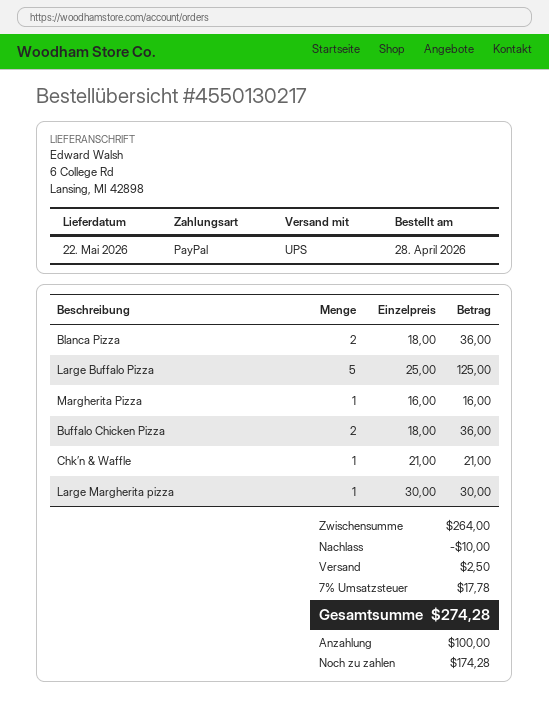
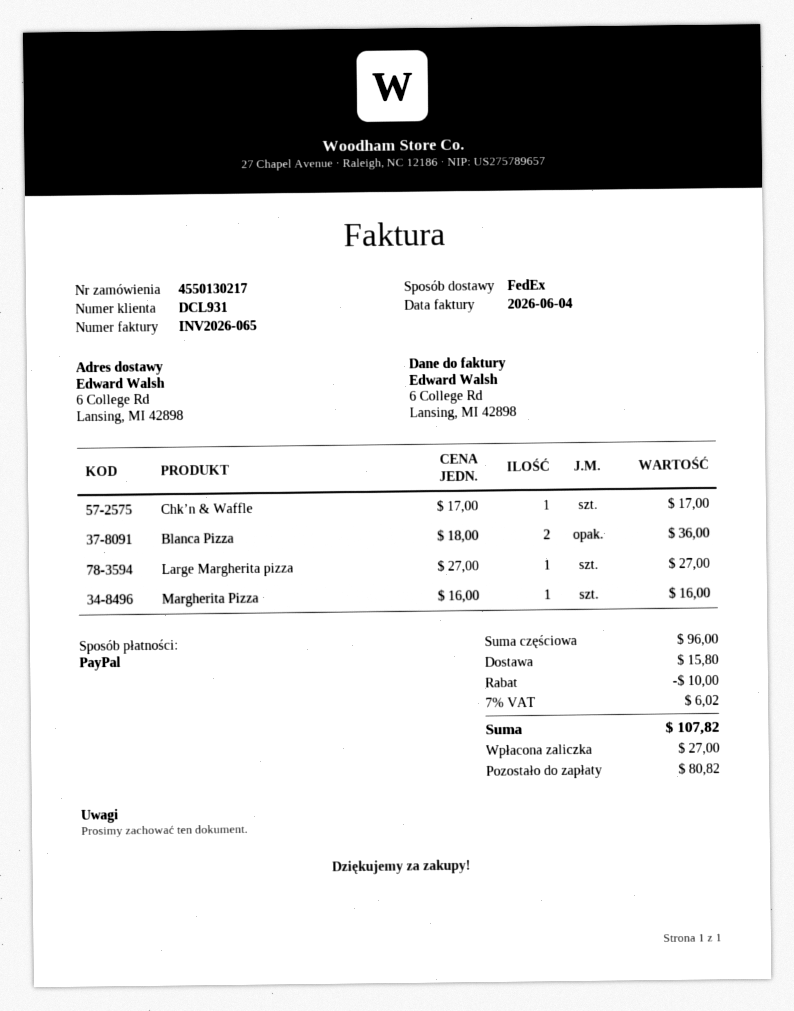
shipping method: UPS -> FedEx
Large Buffalo Pizza: 5 x 25.00 = 125.00 -> none
Buffalo Chicken Pizza: 2 x 18.00 = 36.00 -> none
Chk’n & Waffle: 1 x 21.00 = 21.00 -> 1 x 17.00 = 17.00
Large Margherita pizza: 1 x 30.00 = 30.00 -> 1 x 27.00 = 27.00
subtotal: 264.00 -> 96.00
shipping: 2.50 -> 15.80
tax: 7% = 17.78 -> 7% = 6.02
total: 274.28 -> 107.82
deposit: 100.00 -> 27.00
balance: 174.28 -> 80.82

